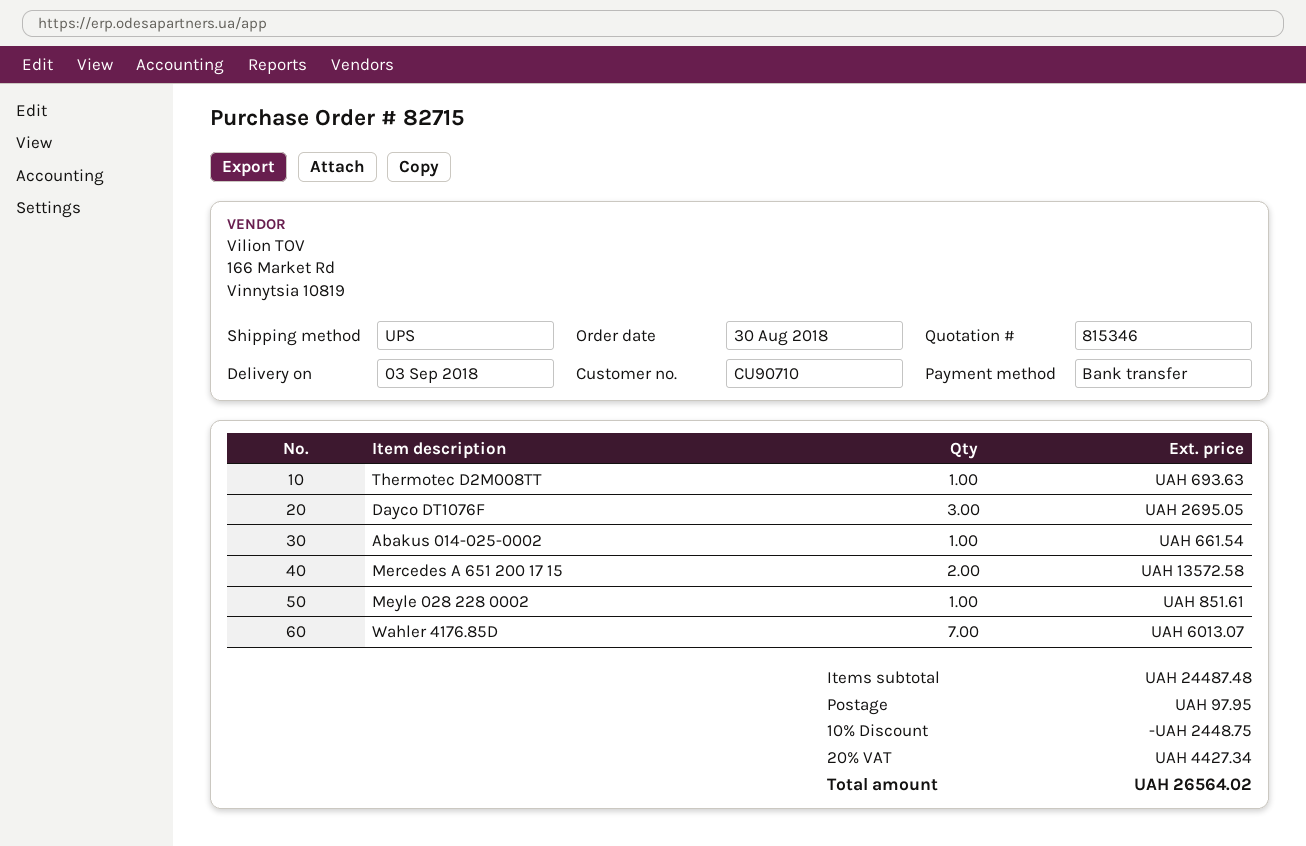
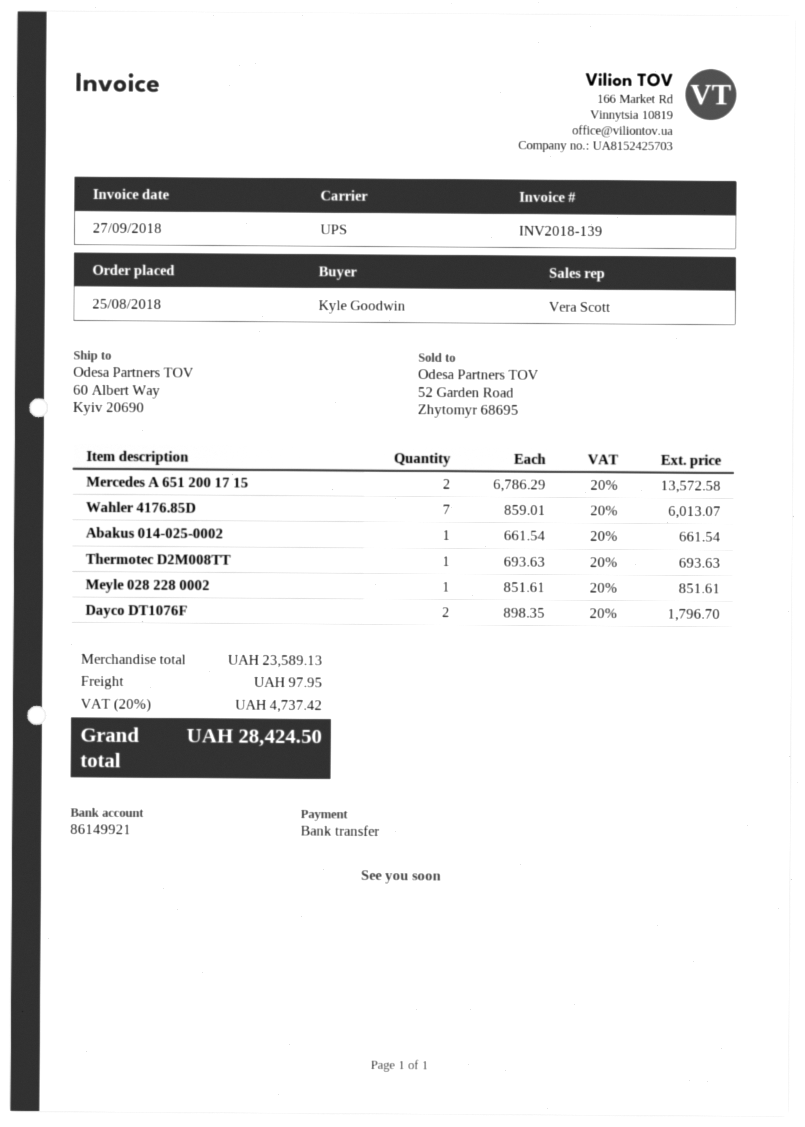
order date: 2018-08-30 -> 2018-08-25
Dayco DT1076F: 3 for 2695.05 -> 2 for 1796.70
subtotal: 24487.48 -> 23589.13
discount: 10% = 2448.75 -> none
tax: 20% = 4427.34 -> 20% = 4737.42
total: 26564.02 -> 28424.50

